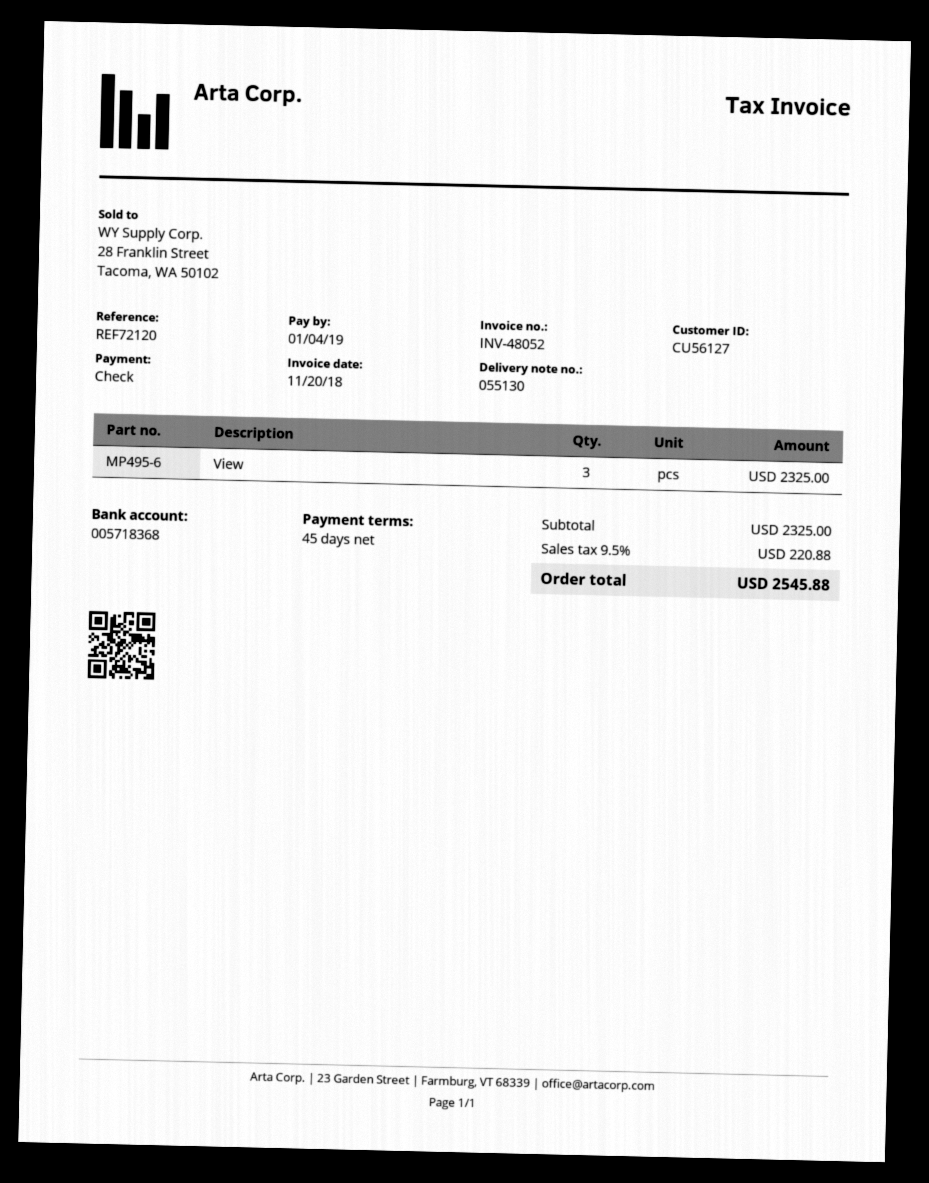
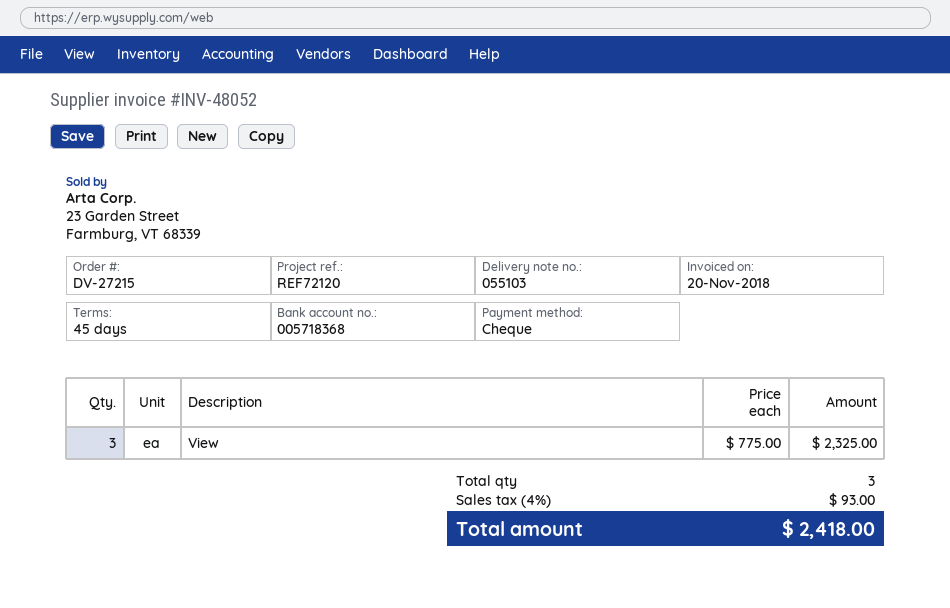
delivery note number: 055130 -> 055103
tax: 9.5% = 220.88 -> 4% = 93.00
total: 2545.88 -> 2418.00

